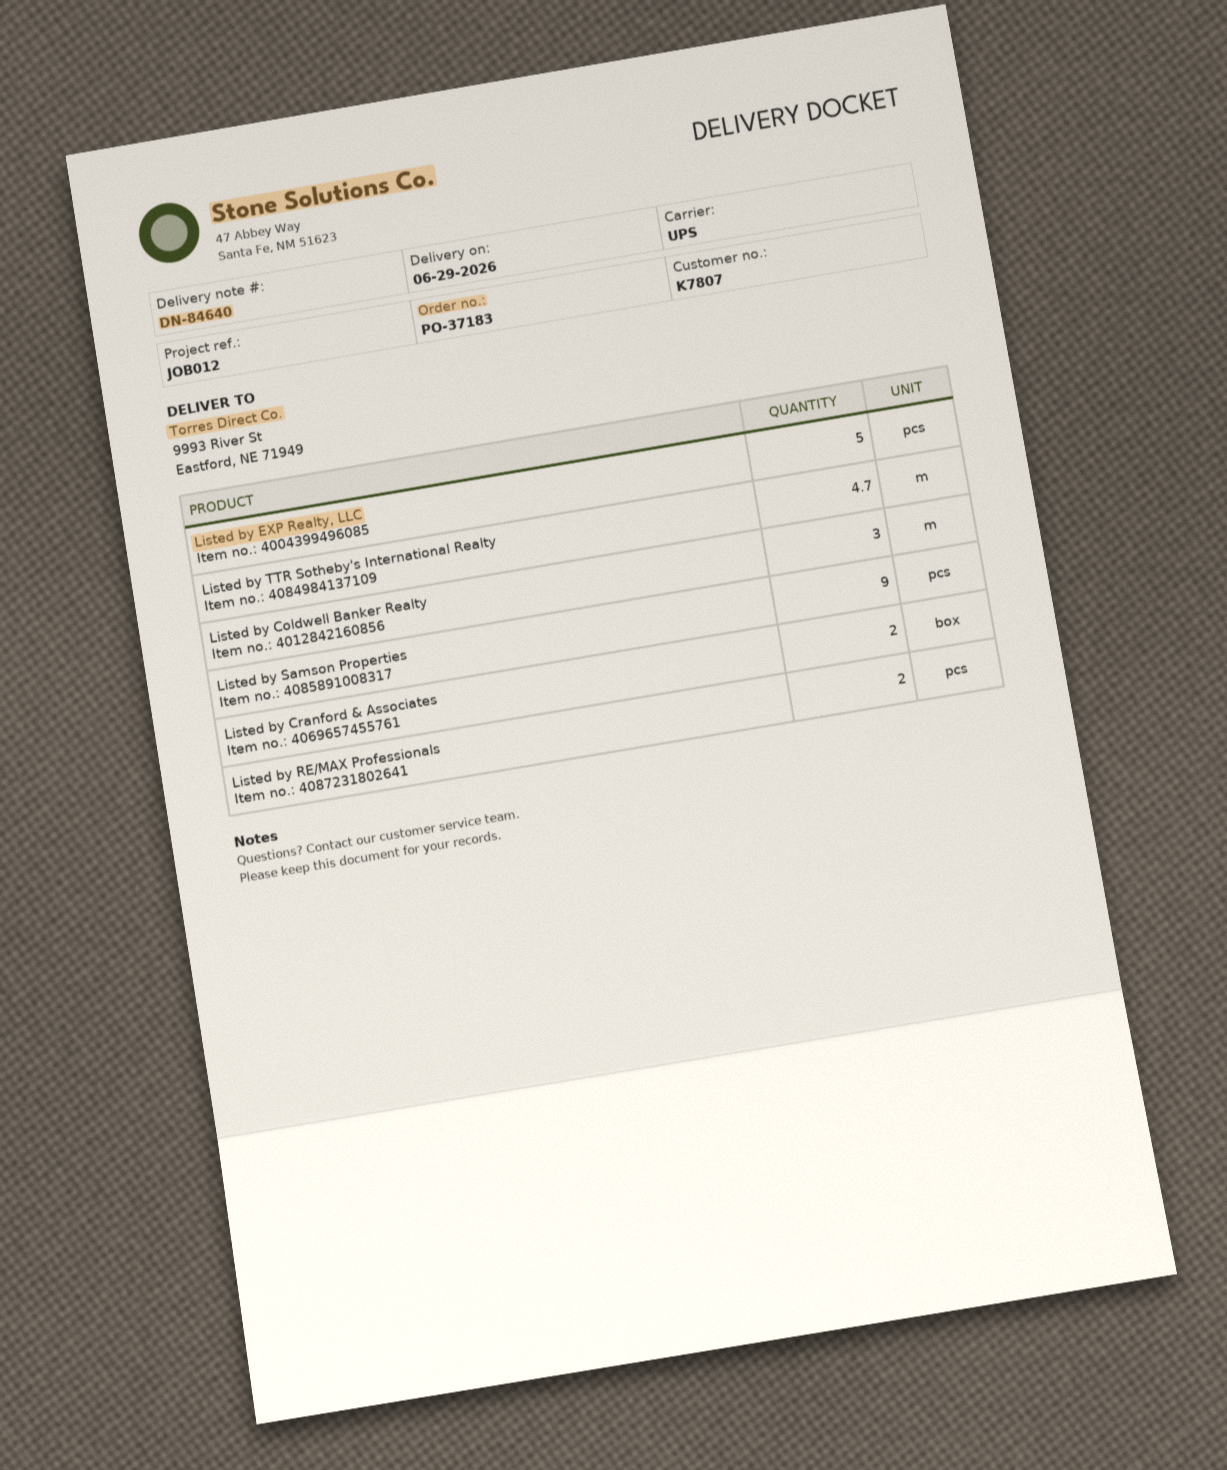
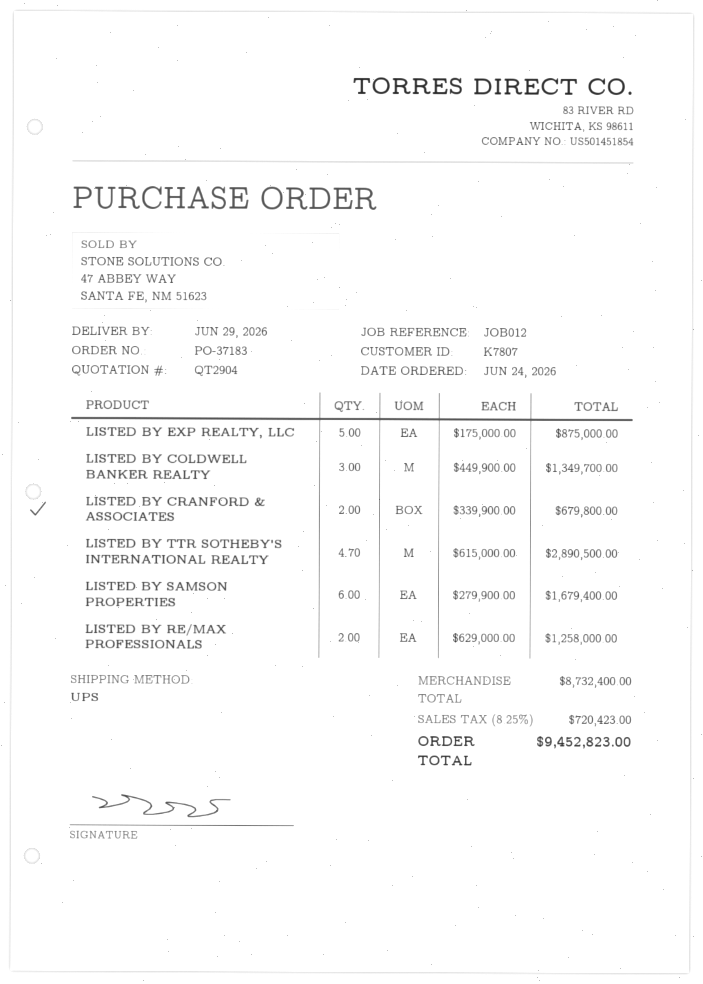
Listed by Samson Properties: 9 -> 6

